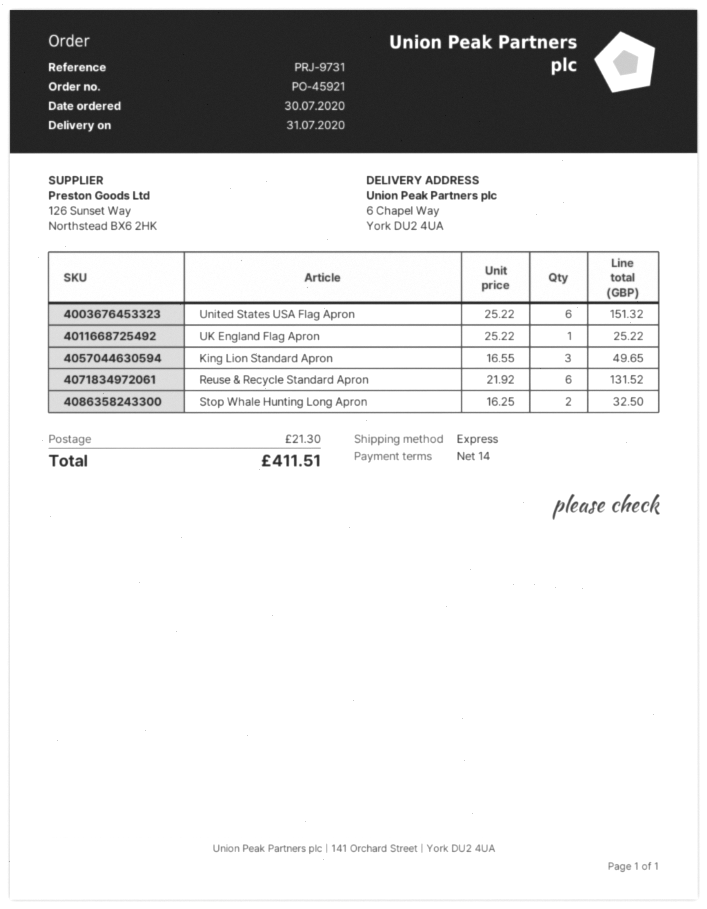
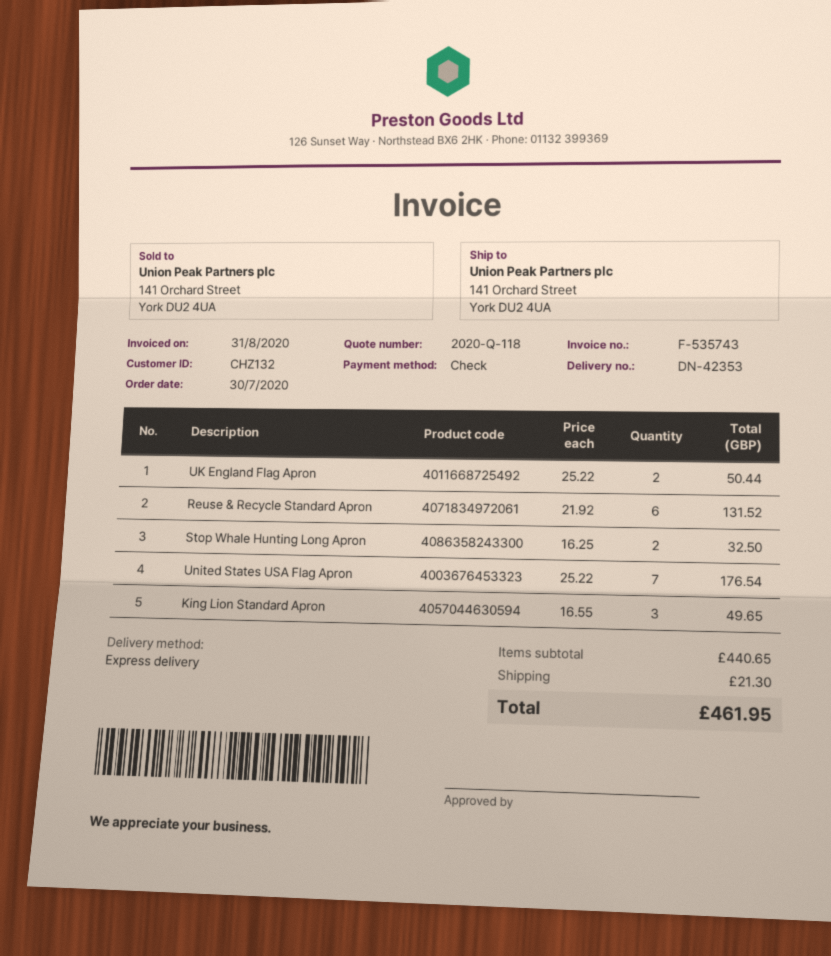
ship to: 6 Chapel Way, York DU2 4UA -> 141 Orchard Street, York DU2 4UA
United States USA Flag Apron: 6 x 25.22 = 151.32 -> 7 x 25.22 = 176.54
UK England Flag Apron: 1 x 25.22 = 25.22 -> 2 x 25.22 = 50.44
total: 411.51 -> 461.95

